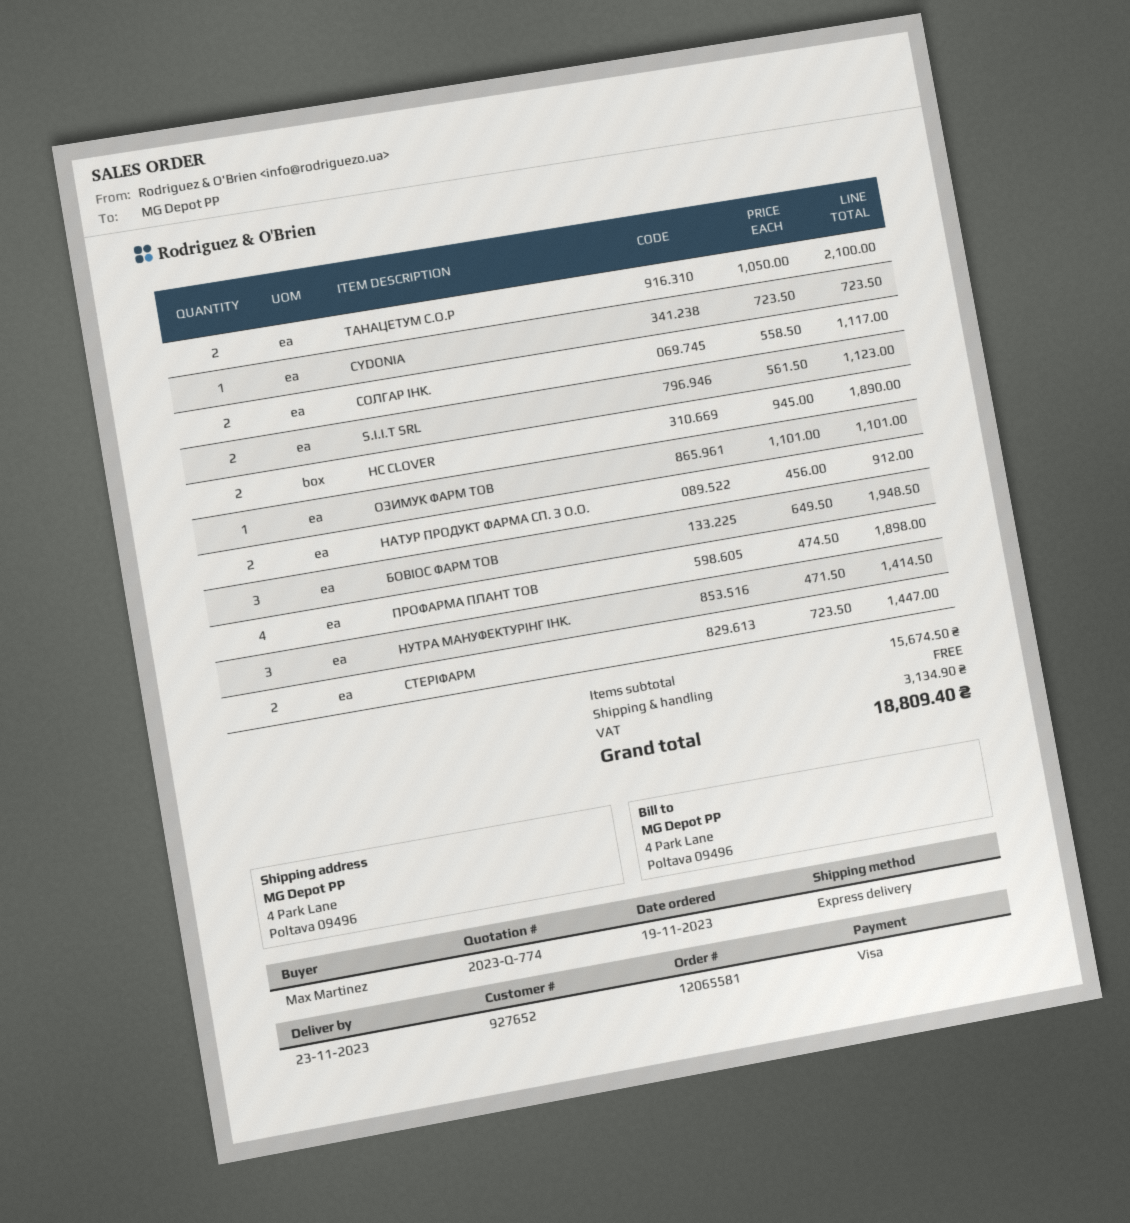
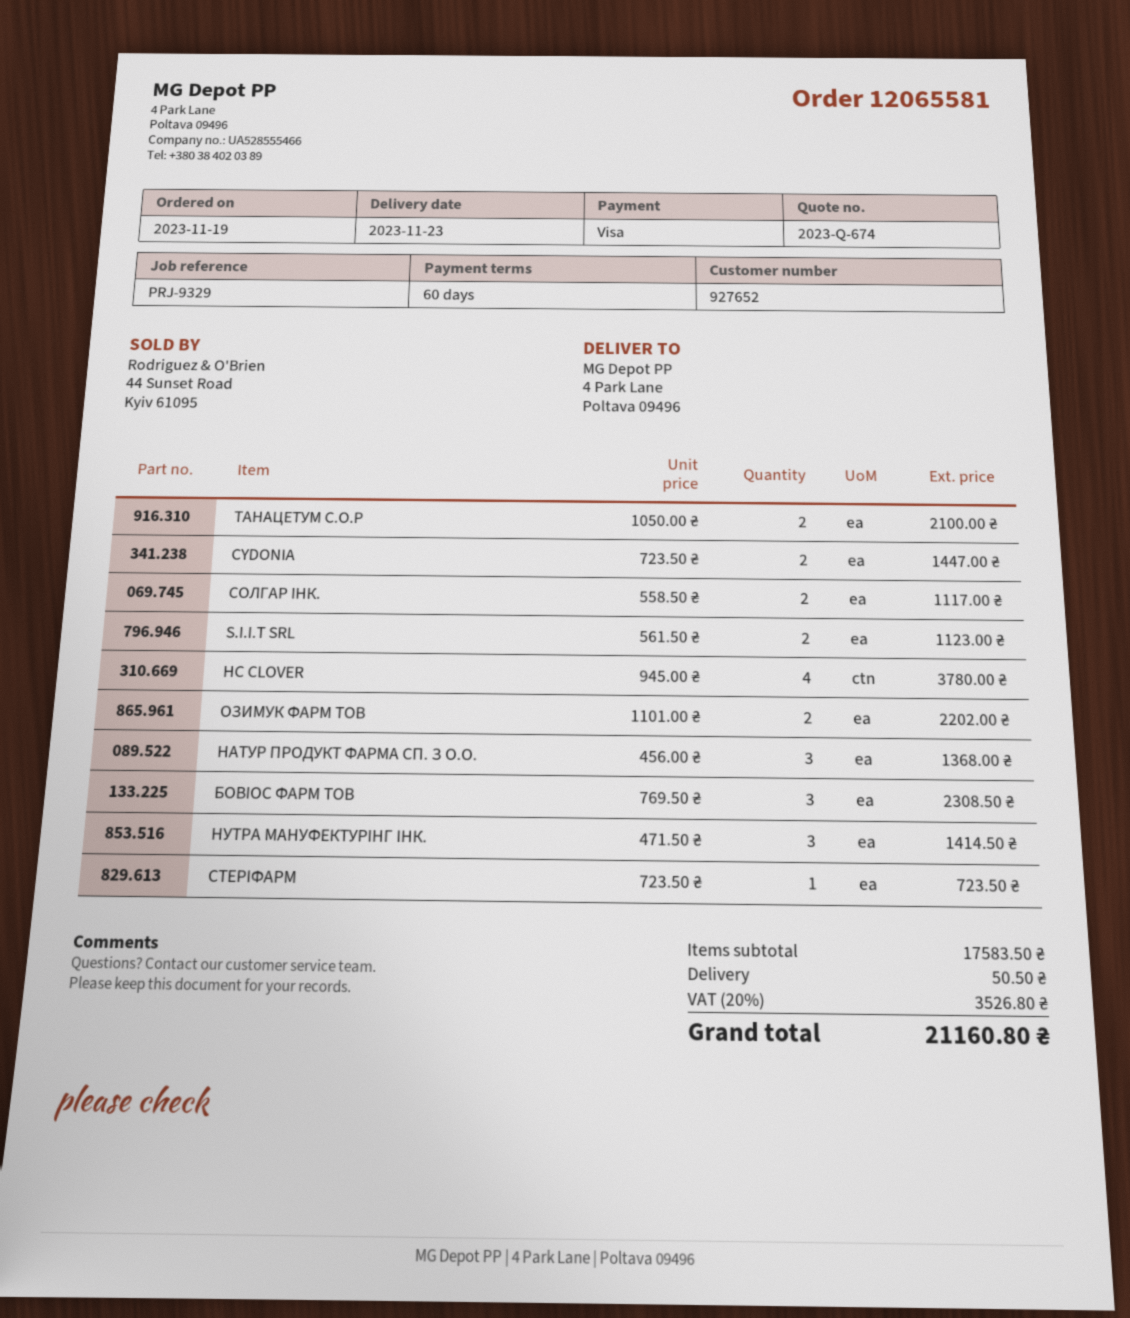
quote number: 2023-Q-774 -> 2023-Q-674
CYDONIA: 1 x 723.50 = 723.50 -> 2 x 723.50 = 1447.00
HC CLOVER: 2 x 945.00 = 1890.00 -> 4 x 945.00 = 3780.00
ОЗИМУК ФАРМ ТОВ: 1 x 1101.00 = 1101.00 -> 2 x 1101.00 = 2202.00
НАТУР ПРОДУКТ ФАРМА СП. З О.О.: 2 x 456.00 = 912.00 -> 3 x 456.00 = 1368.00
БОВІОС ФАРМ ТОВ: 3 x 649.50 = 1948.50 -> 3 x 769.50 = 2308.50
ПРОФАРМА ПЛАНТ ТОВ: 4 x 474.50 = 1898.00 -> none
СТЕРІФАРМ: 2 x 723.50 = 1447.00 -> 1 x 723.50 = 723.50
subtotal: 15674.50 -> 17583.50
shipping: 0.00 -> 50.50
tax: 3134.90 -> 3526.80
total: 18809.40 -> 21160.80

